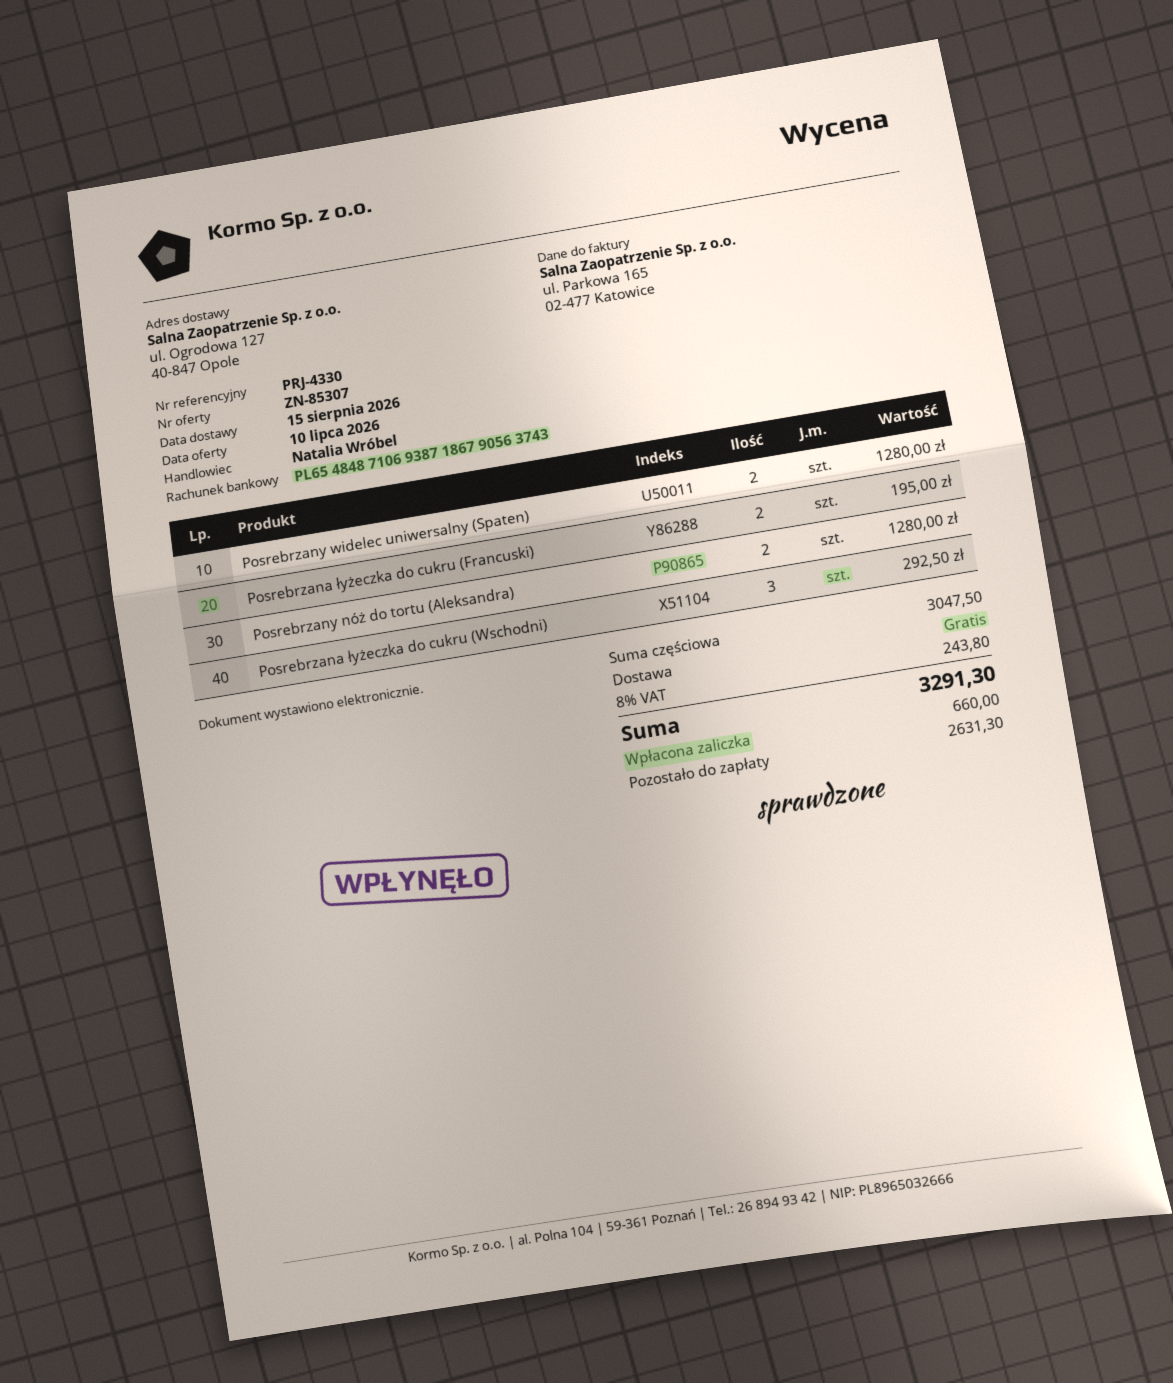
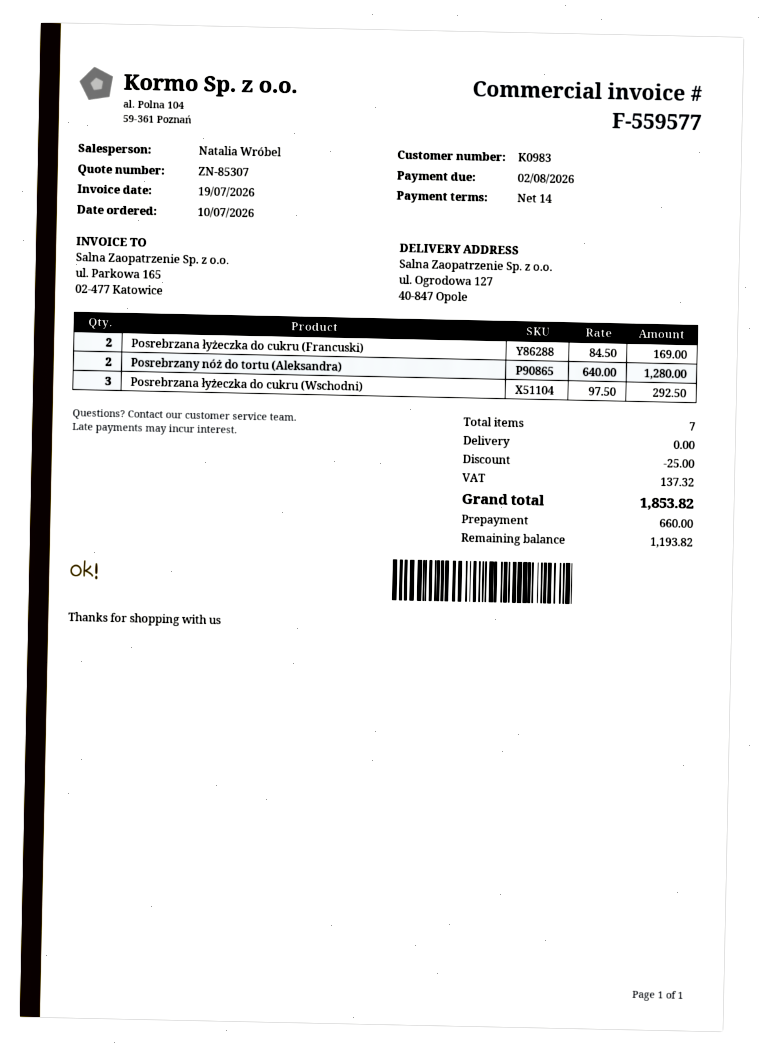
Posrebrzany widelec uniwersalny (Spaten): 2 for 1280.00 -> none
Posrebrzana łyżeczka do cukru (Francuski): 2 for 195.00 -> 2 for 169.00
discount: none -> 25.00
tax: 243.80 -> 137.32
total: 3291.30 -> 1853.82
balance: 2631.30 -> 1193.82

